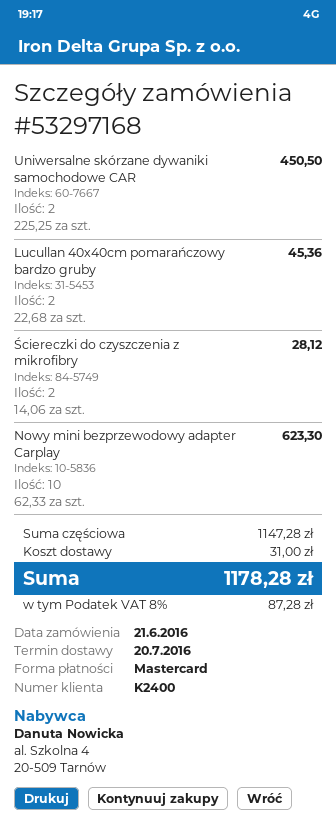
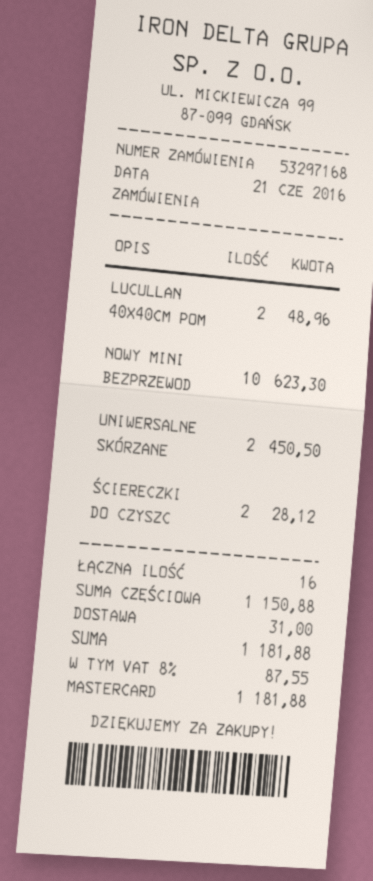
Lucullan 40x40cm pomarańczowy bardzo gruby: 2 for 45.36 -> 2 for 48.96
subtotal: 1147.28 -> 1150.88
tax: 8% = 87.28 -> 8% = 87.55
total: 1178.28 -> 1181.88

